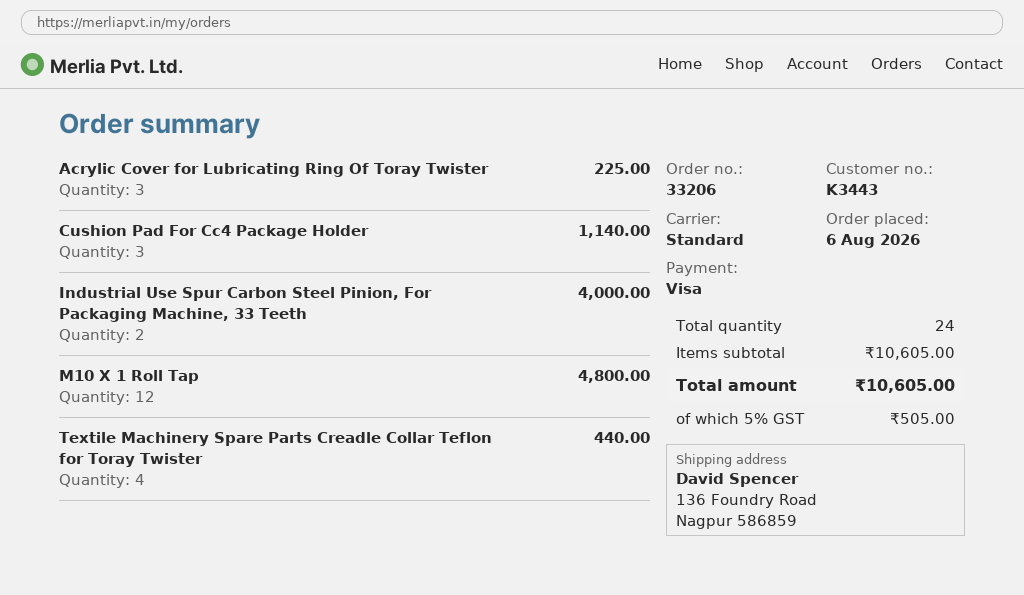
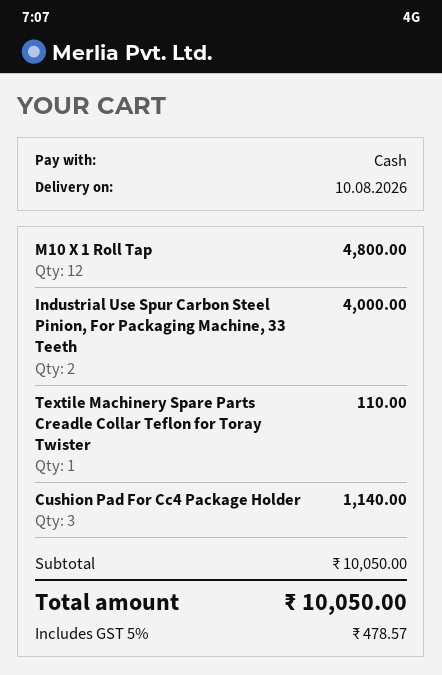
payment method: Visa -> cash
Acrylic Cover for Lubricating Ring Of Toray Twister: 3 for 225.00 -> none
Textile Machinery Spare Parts Creadle Collar Teflon for Toray Twister: 4 for 440.00 -> 1 for 110.00
subtotal: 10605.00 -> 10050.00
tax: 5% = 505.00 -> 5% = 478.57
total: 10605.00 -> 10050.00

